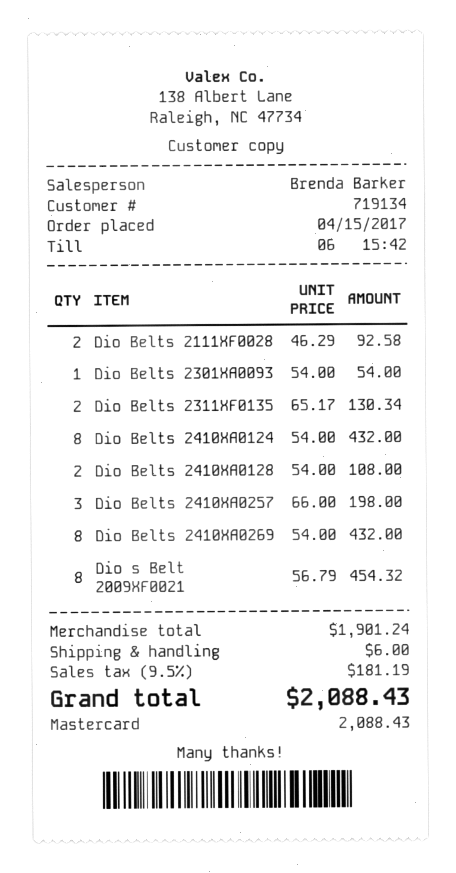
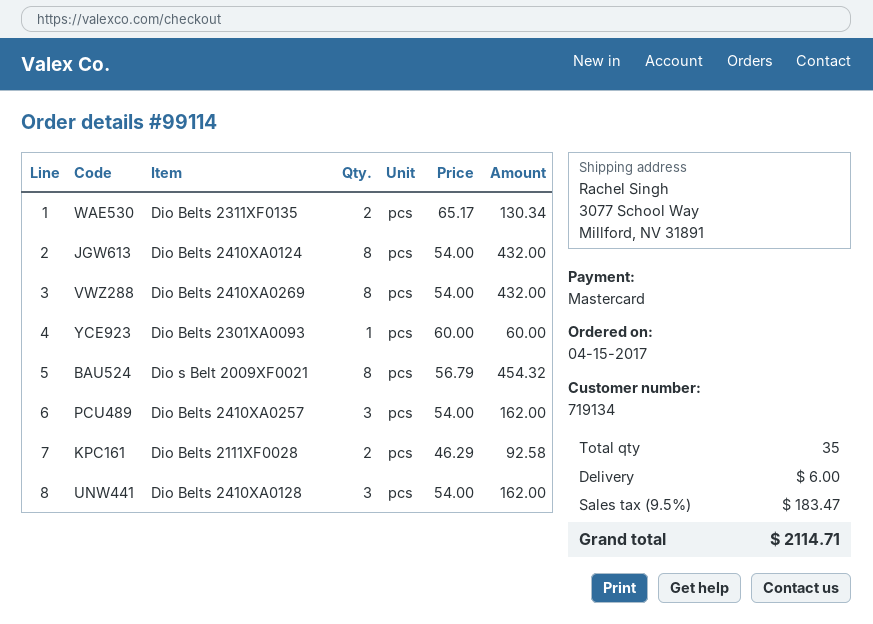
Dio Belts 2301XA0093: 1 x 54.00 = 54.00 -> 1 x 60.00 = 60.00
Dio Belts 2410XA0128: 2 x 54.00 = 108.00 -> 3 x 54.00 = 162.00
Dio Belts 2410XA0257: 3 x 66.00 = 198.00 -> 3 x 54.00 = 162.00
tax: 9.5% = 181.19 -> 9.5% = 183.47
total: 2088.43 -> 2114.71

